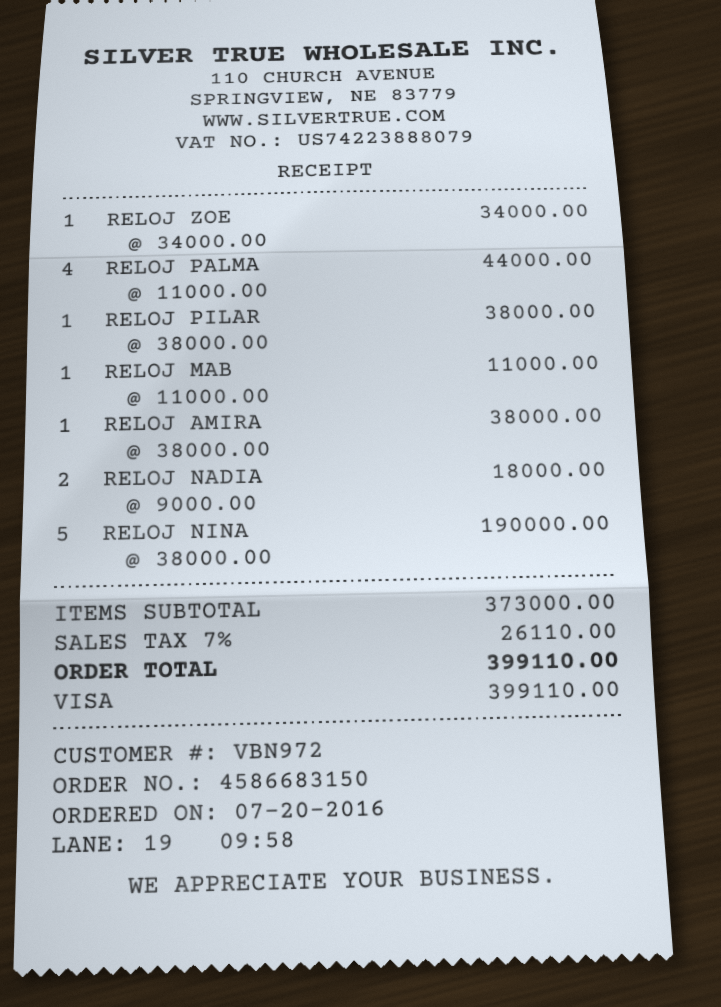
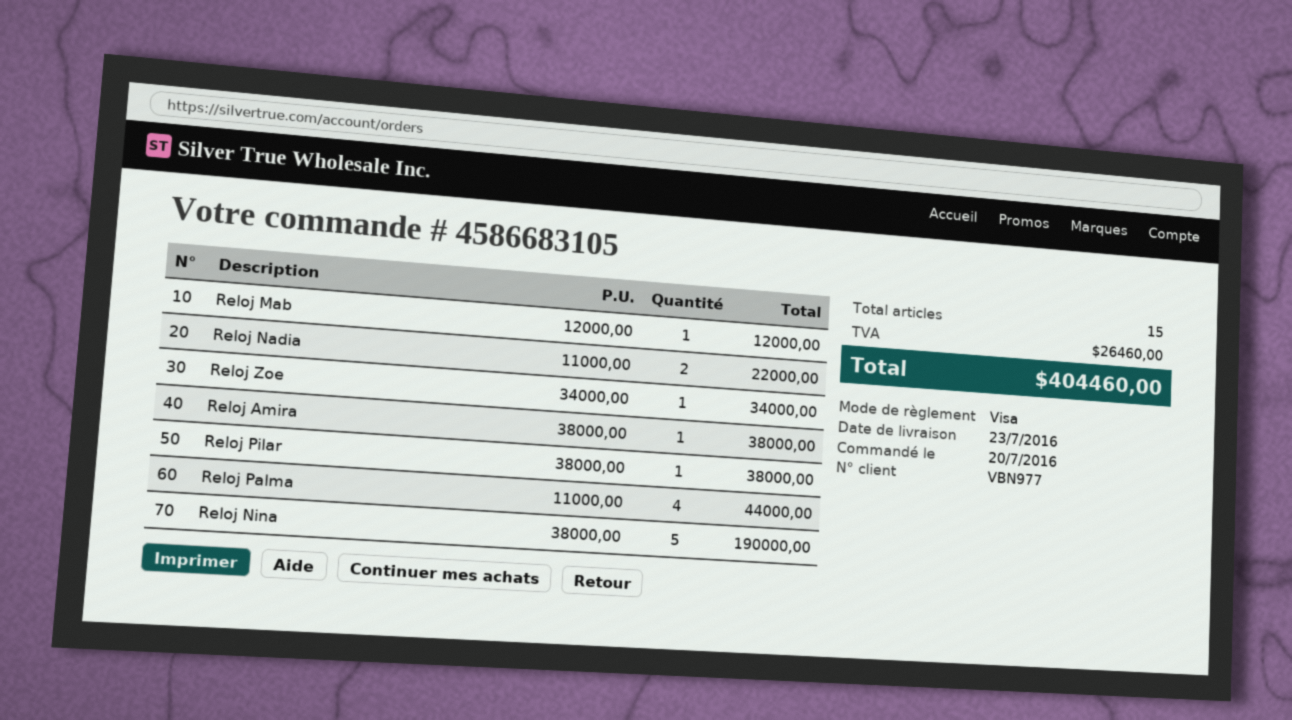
order number: 4586683150 -> 4586683105
customer number: VBN972 -> VBN977
RELOJ MAB: 1 x 11000.00 = 11000.00 -> 1 x 12000.00 = 12000.00
RELOJ NADIA: 2 x 9000.00 = 18000.00 -> 2 x 11000.00 = 22000.00
tax: 26110.00 -> 26460.00
total: 399110.00 -> 404460.00

